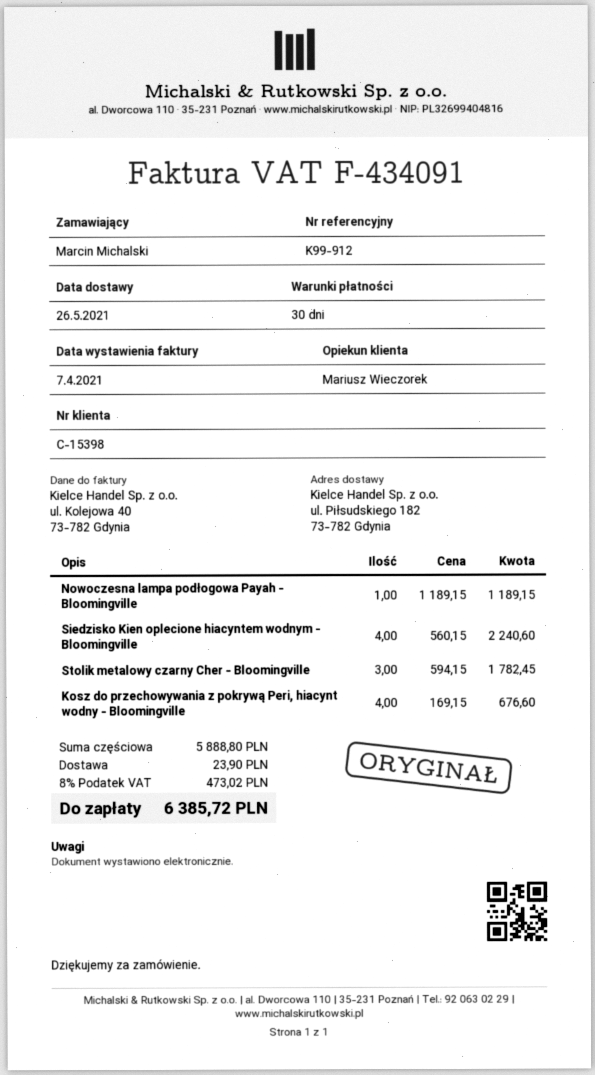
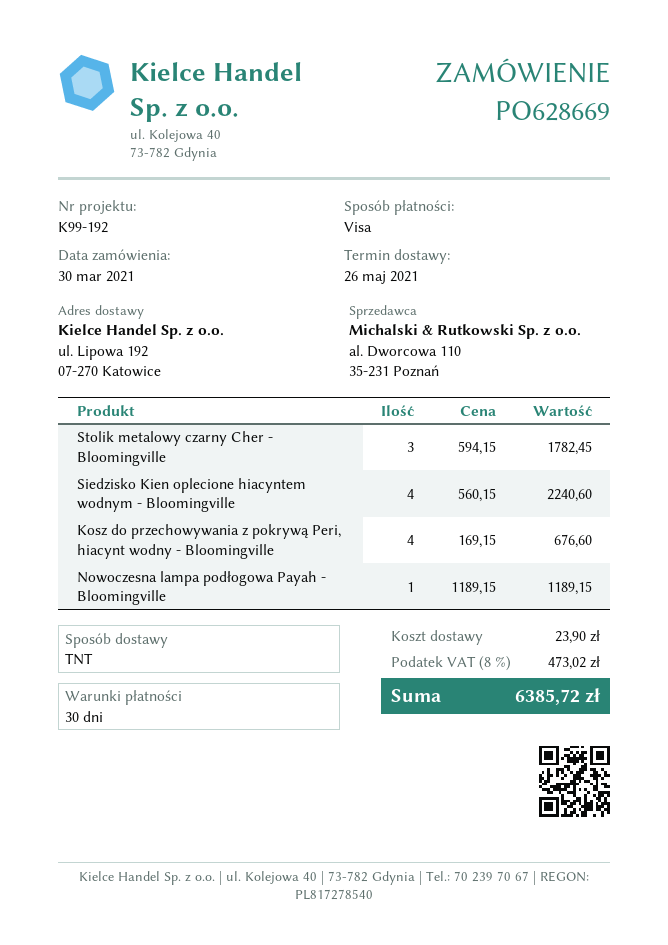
reference: K99-912 -> K99-192
ship to: ul. Piłsudskiego 182, 73-782 Gdynia -> ul. Lipowa 192, 07-270 Katowice

